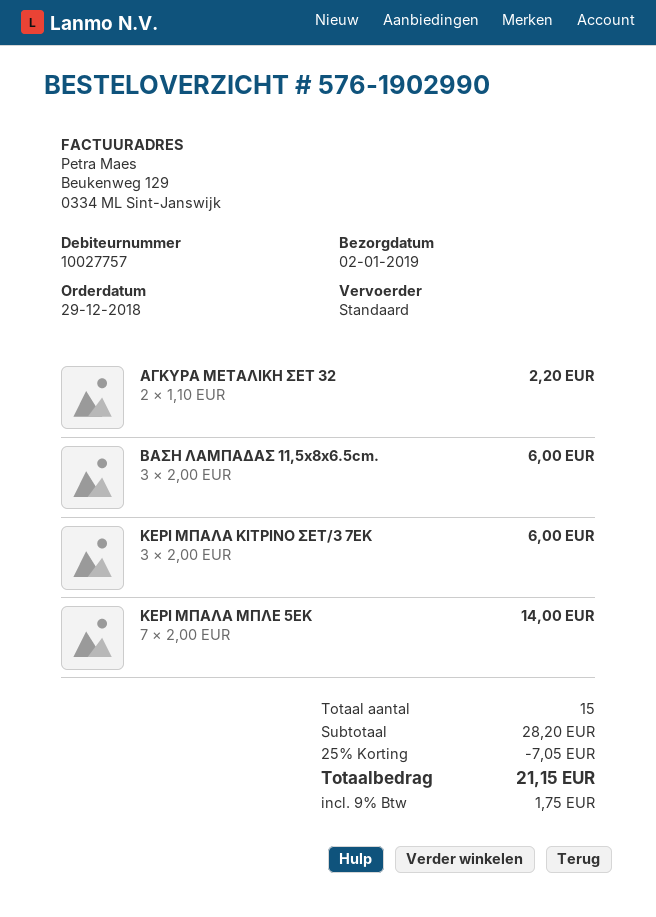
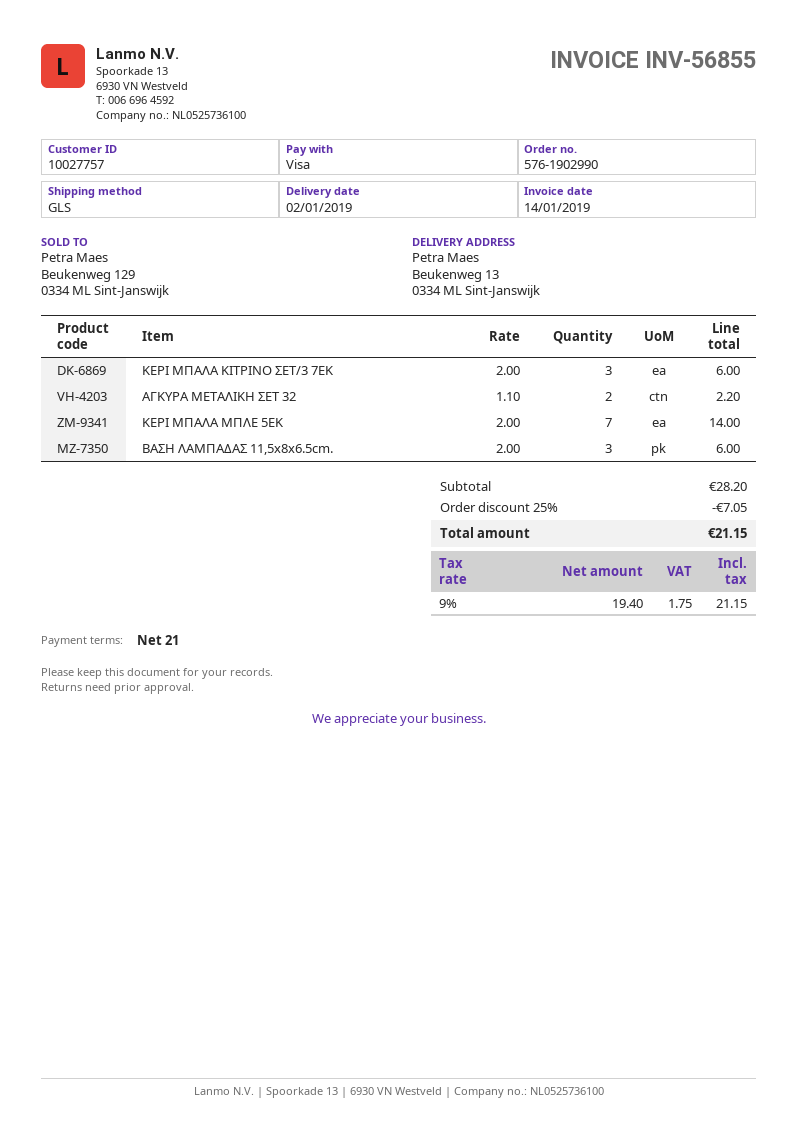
shipping method: standard -> GLS

